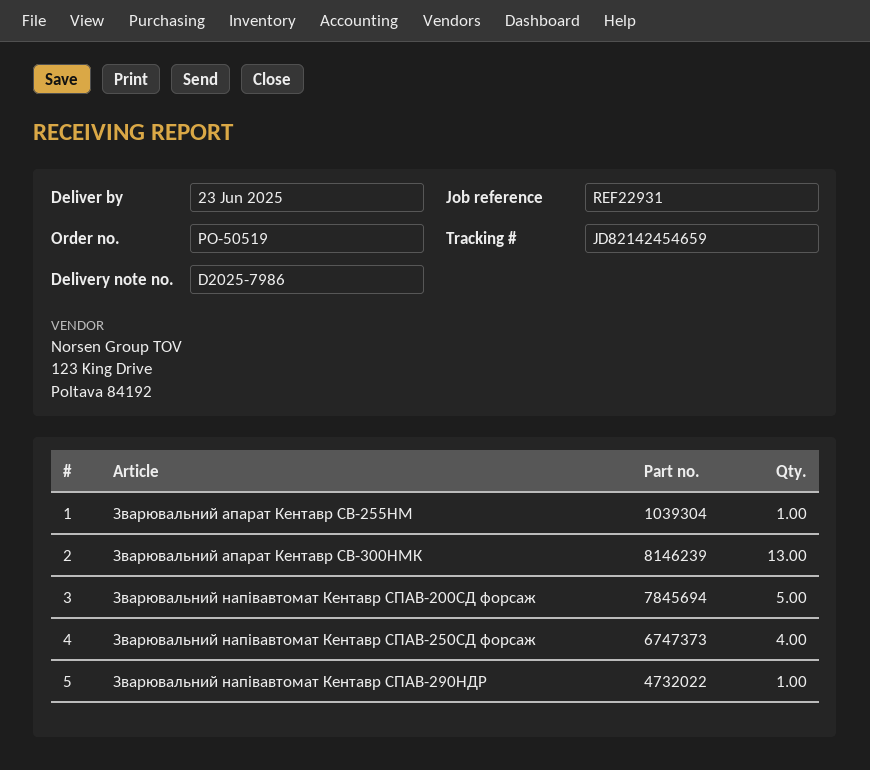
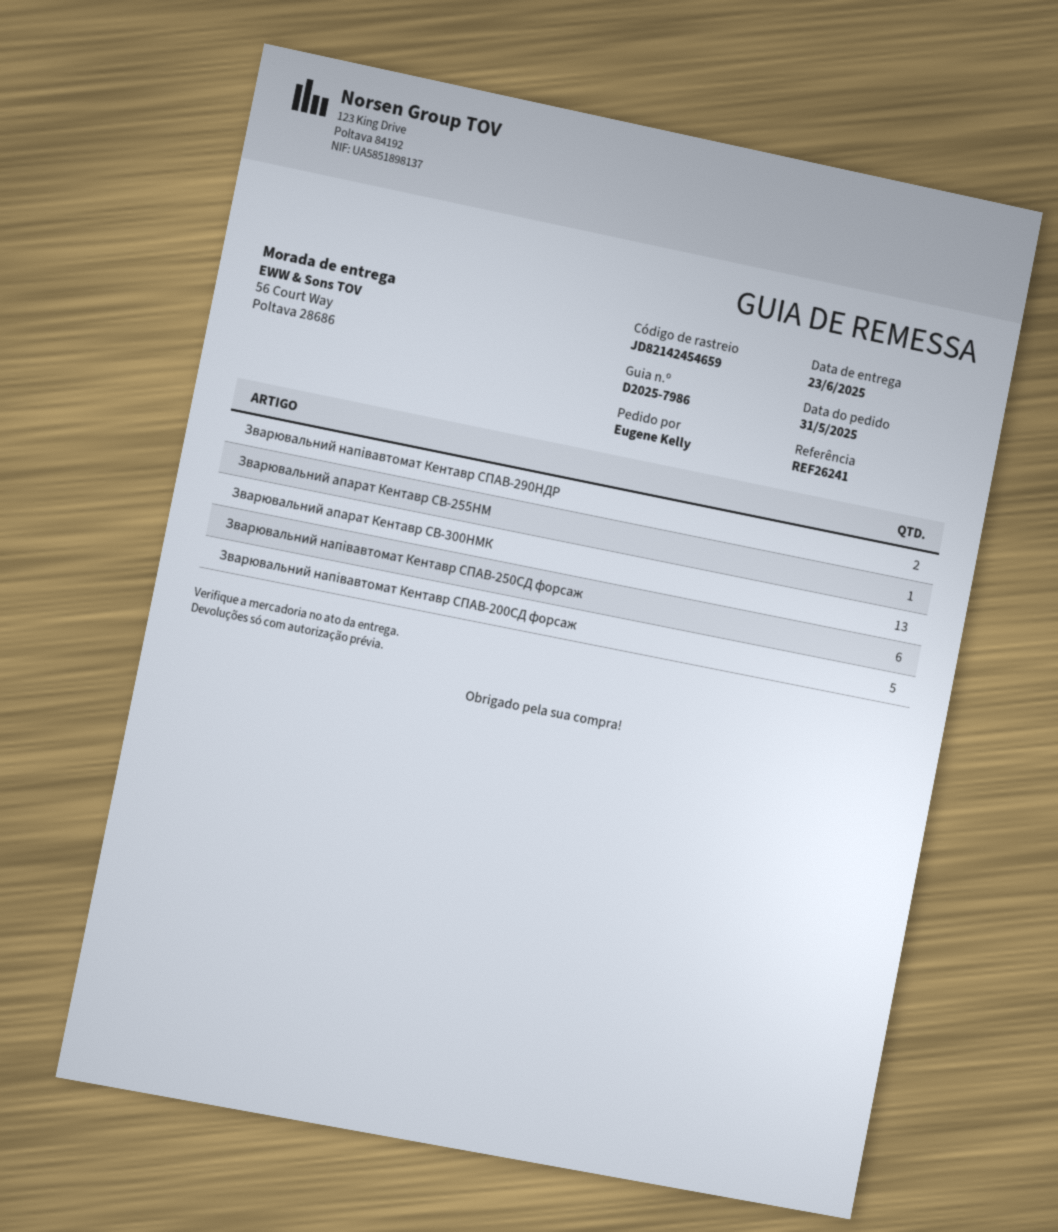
reference: REF22931 -> REF26241
Зварювальний напівавтомат Кентавр СПАВ-250СД форсаж: 4 -> 6
Зварювальний напівавтомат Кентавр СПАВ-290HДР: 1 -> 2

